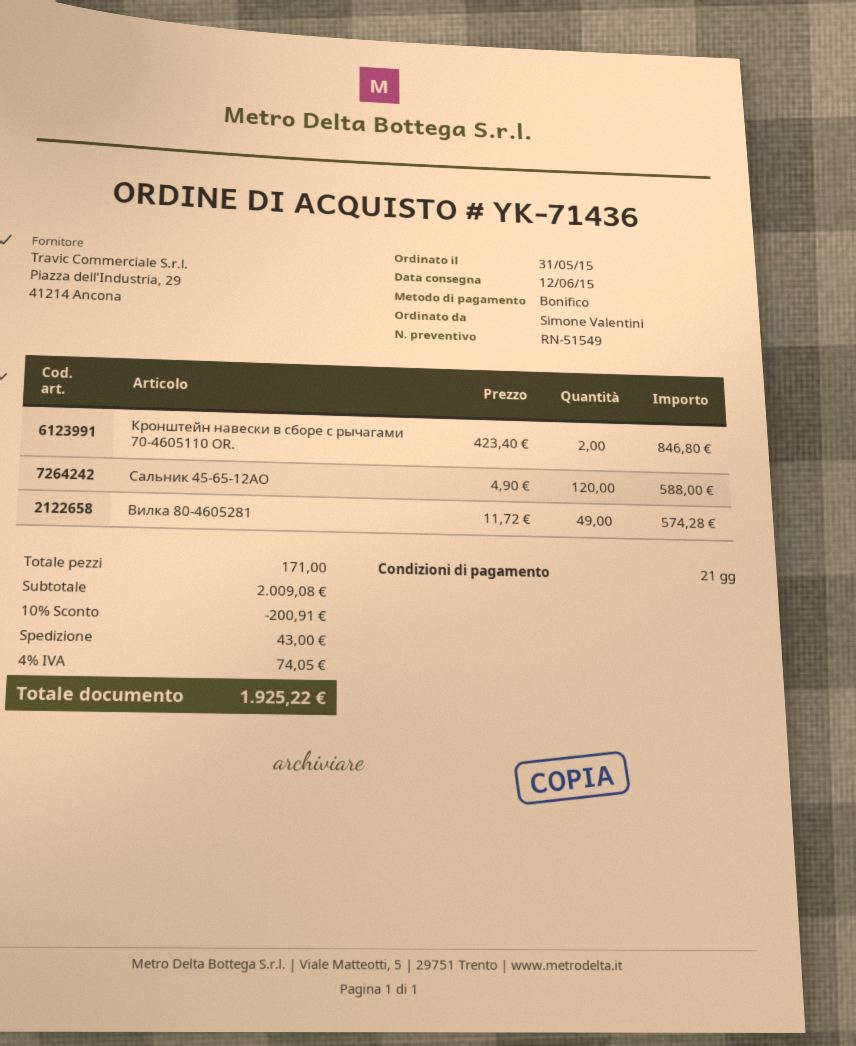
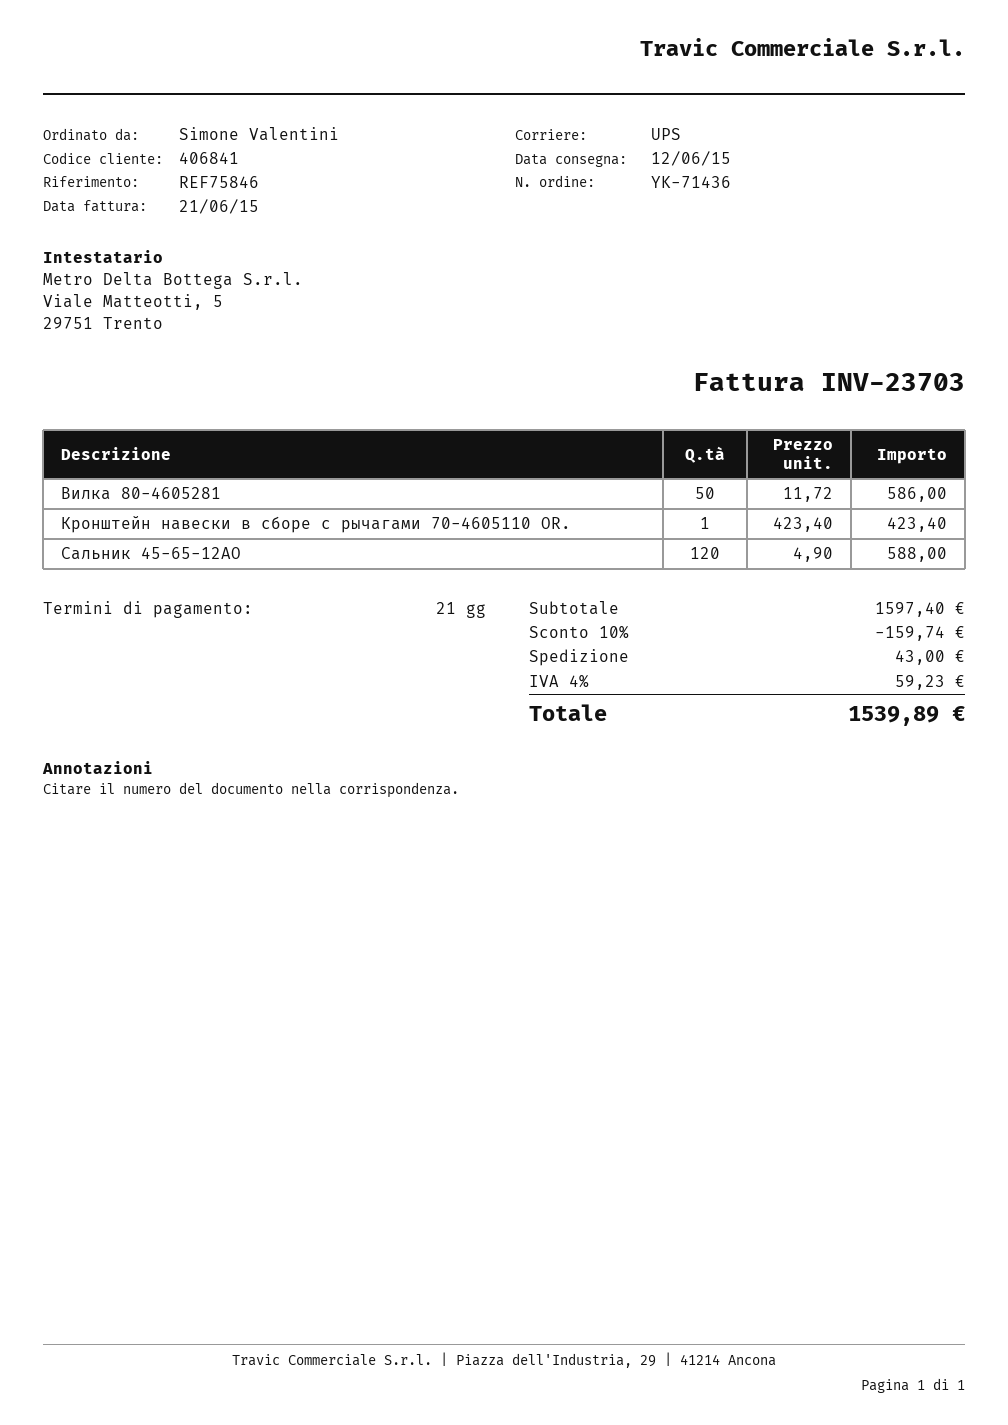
Кронштейн навески в сборе с рычагами 70-4605110 OR.: 2 x 423.40 = 846.80 -> 1 x 423.40 = 423.40
Вилка 80-4605281: 49 x 11.72 = 574.28 -> 50 x 11.72 = 586.00
subtotal: 2009.08 -> 1597.40
discount: 10% = 200.91 -> 10% = 159.74
tax: 4% = 74.05 -> 4% = 59.23
total: 1925.22 -> 1539.89

